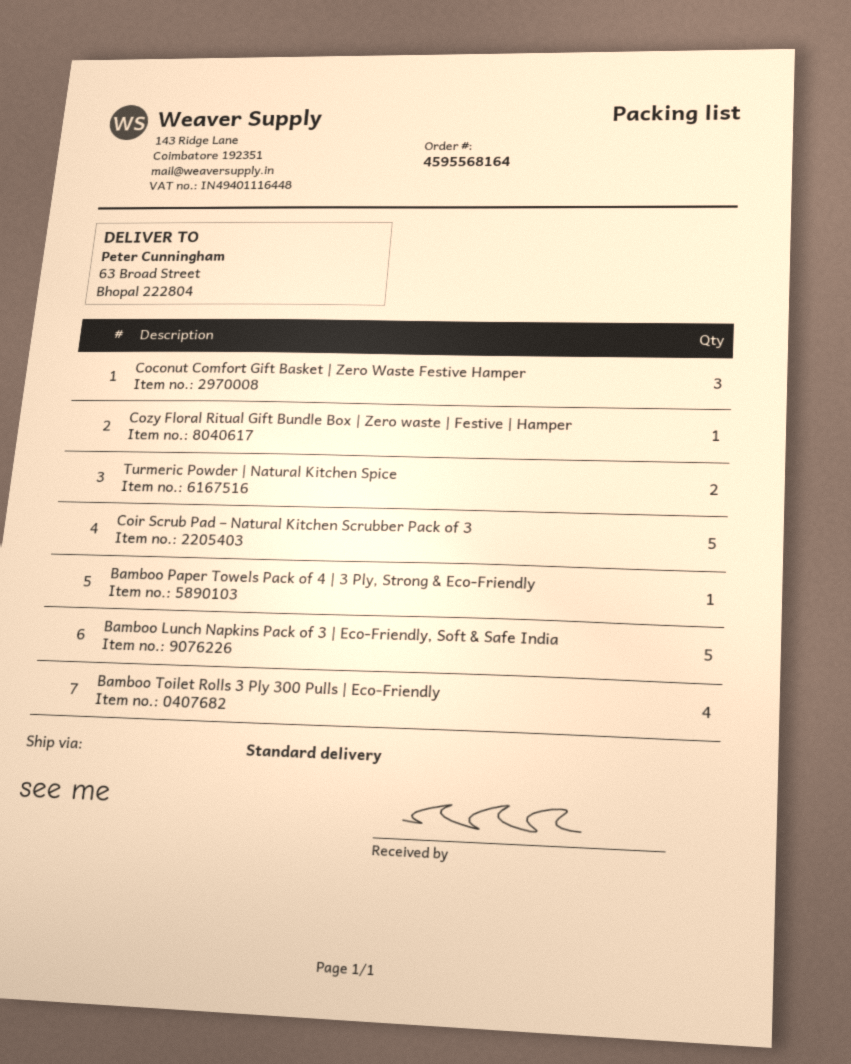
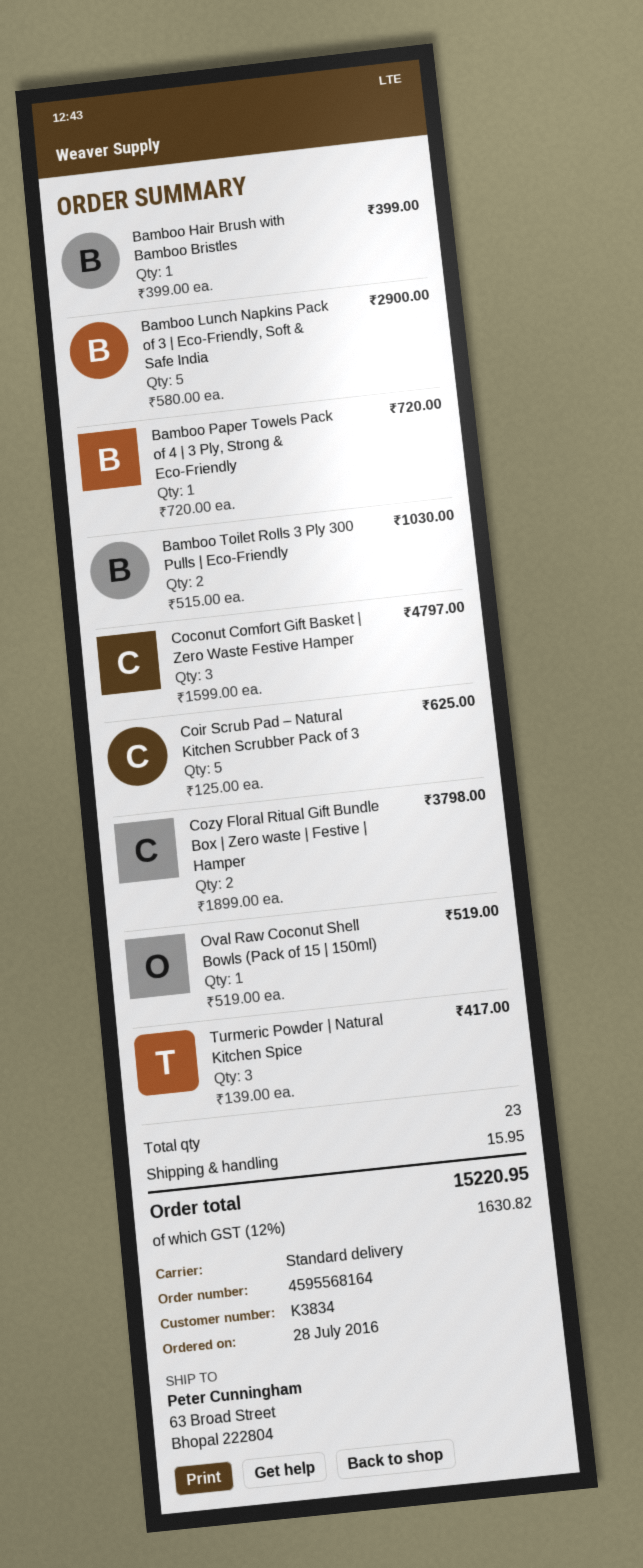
Cozy Floral Ritual Gift Bundle Box | Zero waste | Festive | Hamper: 1 -> 2
Turmeric Powder | Natural Kitchen Spice: 2 -> 3
Bamboo Toilet Rolls 3 Ply 300 Pulls | Eco-Friendly: 4 -> 2
Bamboo Hair Brush with Bamboo Bristles: none -> 1
Oval Raw Coconut Shell Bowls (Pack of 15 | 150ml): none -> 1

